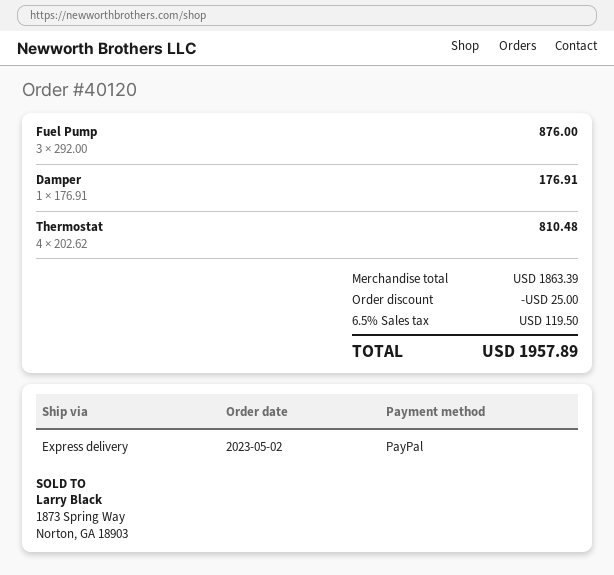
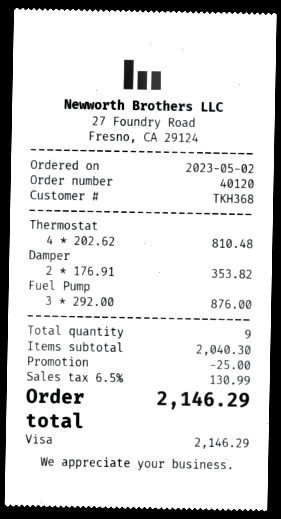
payment method: PayPal -> Visa
Damper: 1 x 176.91 = 176.91 -> 2 x 176.91 = 353.82
subtotal: 1863.39 -> 2040.30
tax: 6.5% = 119.50 -> 6.5% = 130.99
total: 1957.89 -> 2146.29

